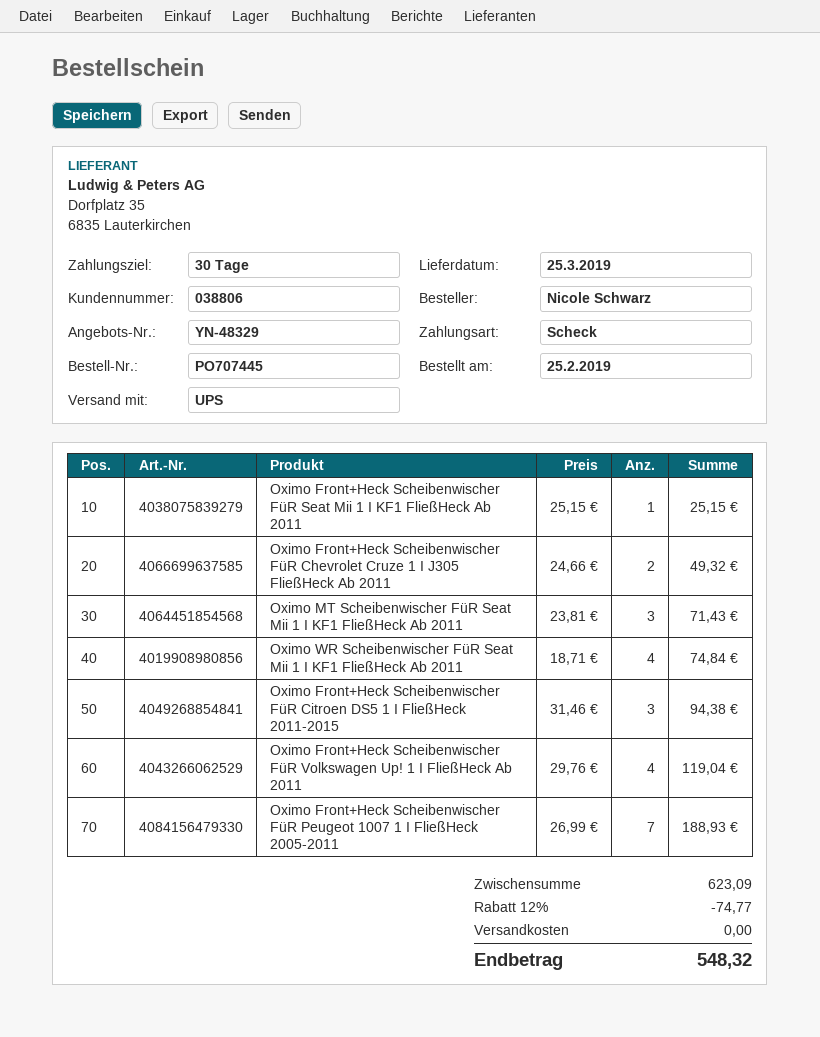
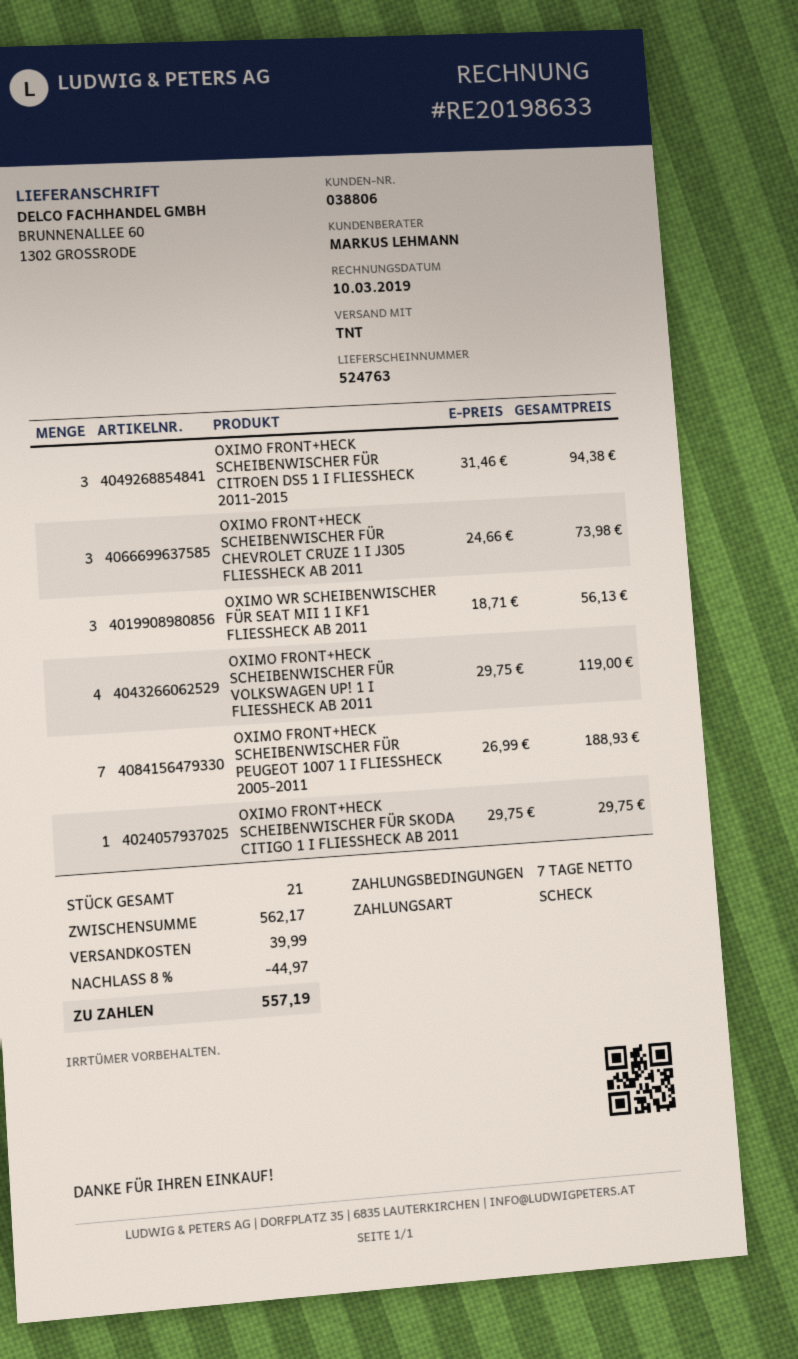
payment terms: 30 days -> 7 days
shipping method: UPS -> TNT
Oximo Front+Heck Scheibenwischer FüR Seat Mii 1 I KF1 FließHeck Ab 2011: 1 x 25.15 = 25.15 -> none
Oximo Front+Heck Scheibenwischer FüR Chevrolet Cruze 1 I J305 FließHeck Ab 2011: 2 x 24.66 = 49.32 -> 3 x 24.66 = 73.98
Oximo MT Scheibenwischer FüR Seat Mii 1 I KF1 FließHeck Ab 2011: 3 x 23.81 = 71.43 -> none
Oximo WR Scheibenwischer FüR Seat Mii 1 I KF1 FließHeck Ab 2011: 4 x 18.71 = 74.84 -> 3 x 18.71 = 56.13
Oximo Front+Heck Scheibenwischer FüR Volkswagen Up! 1 I FließHeck Ab 2011: 4 x 29.76 = 119.04 -> 4 x 29.75 = 119.00
OXIMO FRONT+HECK SCHEIBENWISCHER FÜR SKODA CITIGO 1 I FLIESSHECK AB 2011: none -> 1 x 29.75 = 29.75
subtotal: 623.09 -> 562.17
discount: 12% = 74.77 -> 8% = 44.97
shipping: 0.00 -> 39.99
total: 548.32 -> 557.19

